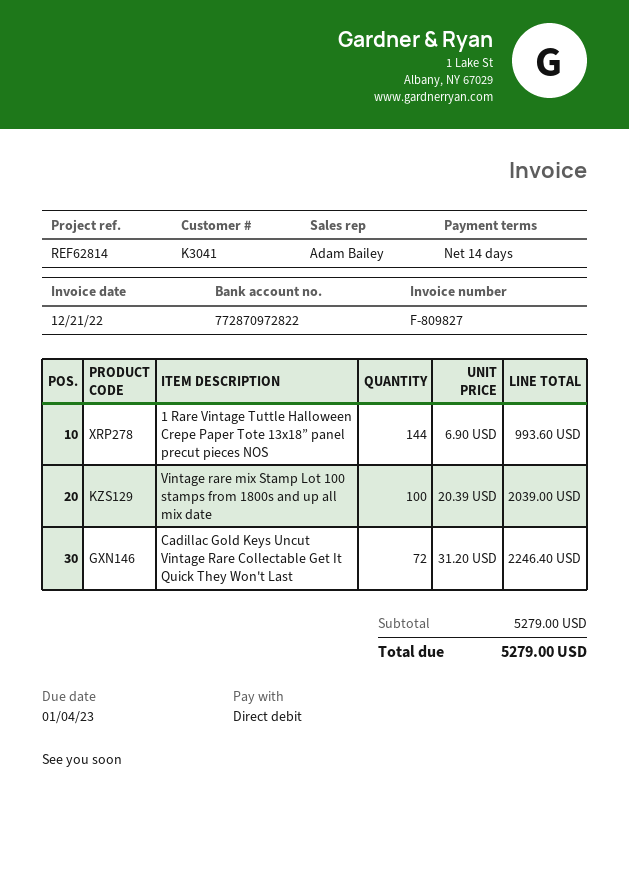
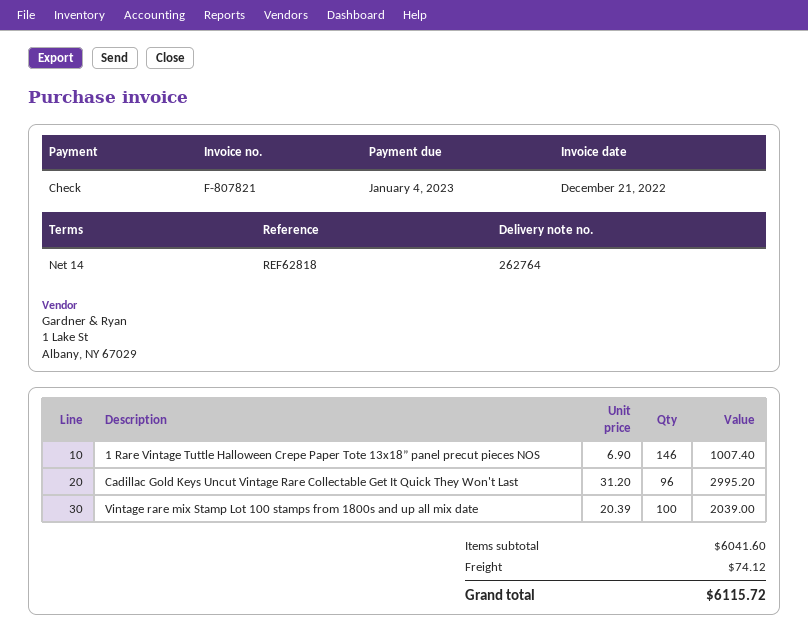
invoice number: F-809827 -> F-807821
reference: REF62814 -> REF62818
payment method: direct debit -> cheque
1 Rare Vintage Tuttle Halloween Crepe Paper Tote 13x18” panel precut pieces NOS: 144 x 6.90 = 993.60 -> 146 x 6.90 = 1007.40
Cadillac Gold Keys Uncut Vintage Rare Collectable Get It Quick They Won't Last: 72 x 31.20 = 2246.40 -> 96 x 31.20 = 2995.20
subtotal: 5279.00 -> 6041.60
shipping: none -> 74.12
total: 5279.00 -> 6115.72

